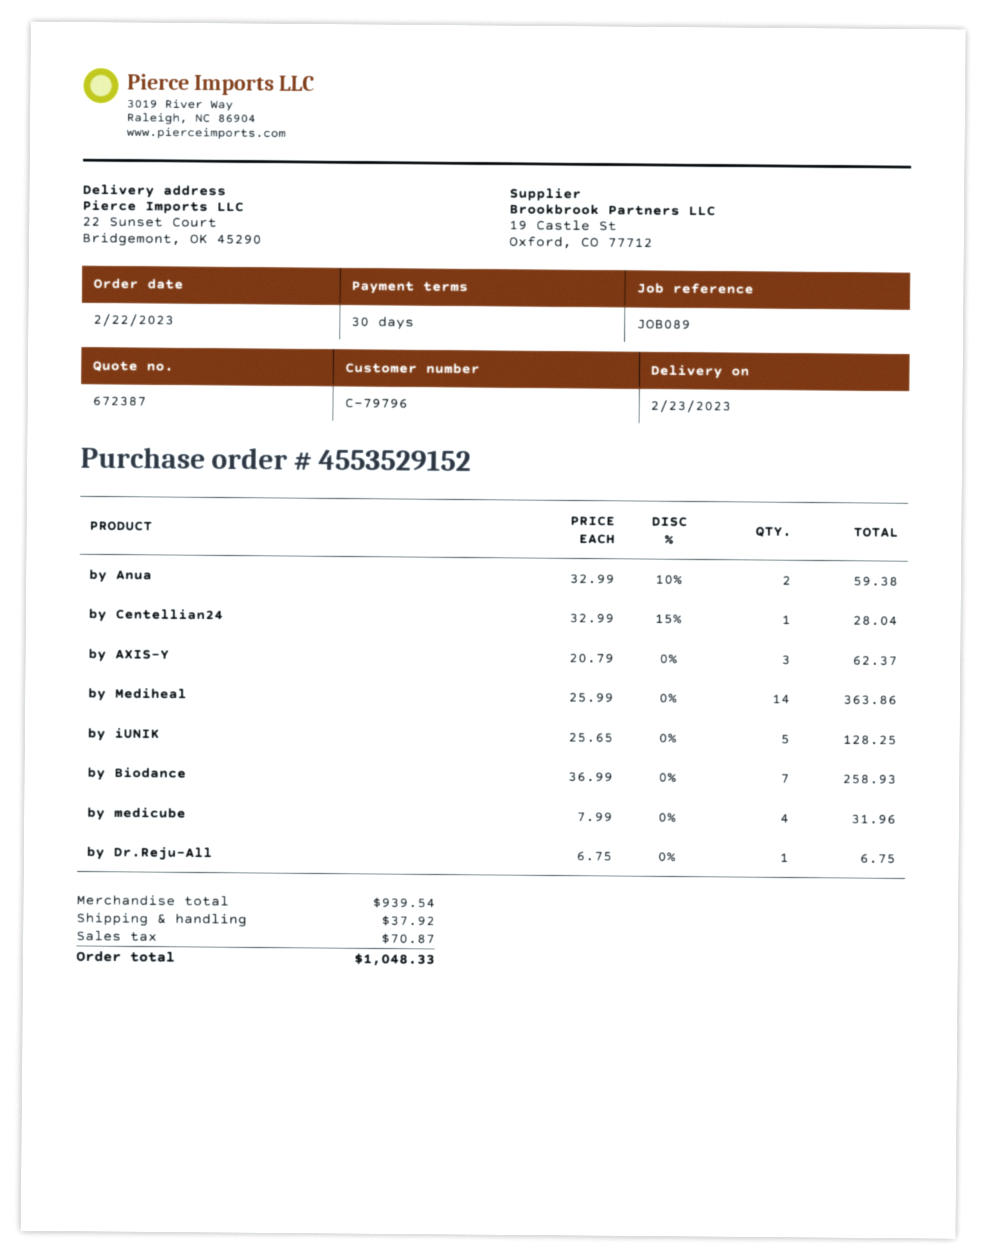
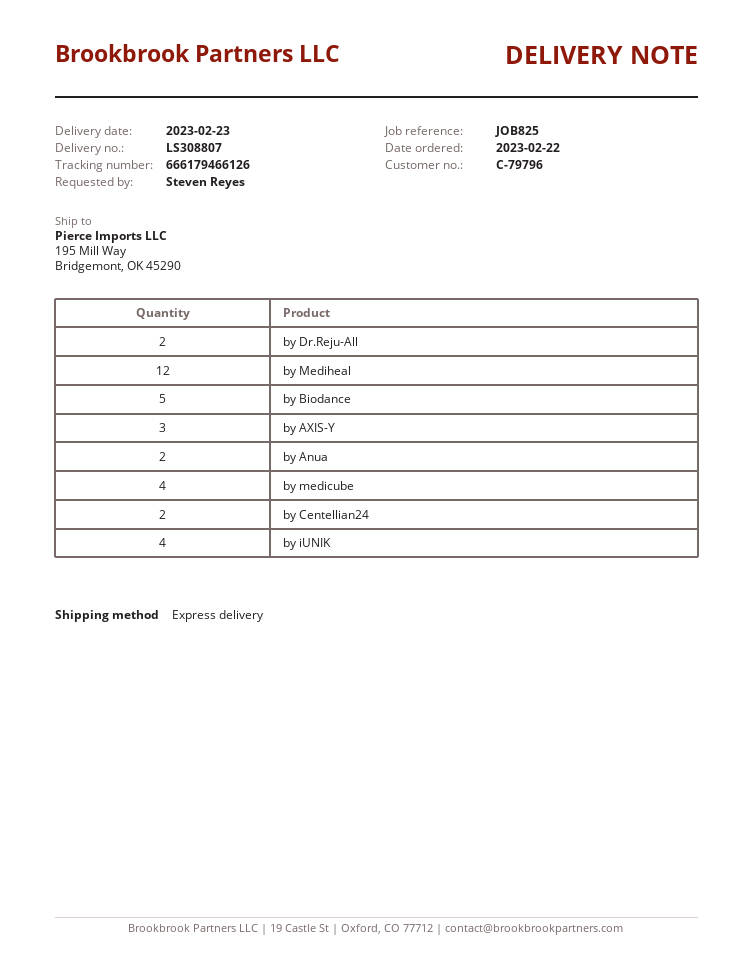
reference: JOB089 -> JOB825
ship to: 22 Sunset Court, Bridgemont, OK 45290 -> 195 Mill Way, Bridgemont, OK 45290
by Centellian24: 1 -> 2
by Mediheal: 14 -> 12
by iUNIK: 5 -> 4
by Biodance: 7 -> 5
by Dr.Reju-All: 1 -> 2

